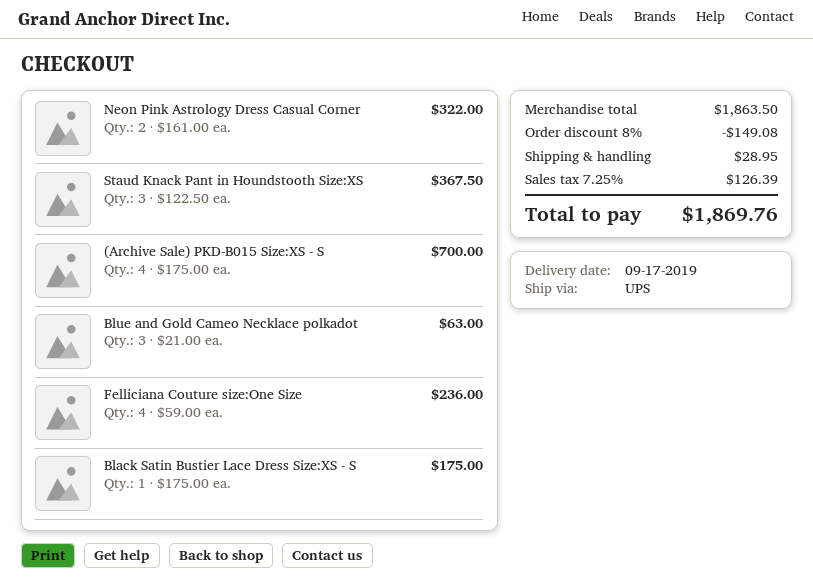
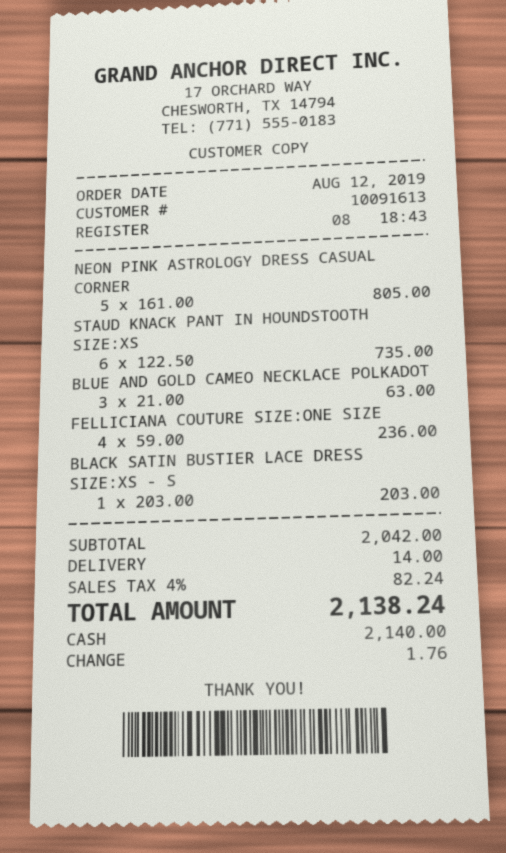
Neon Pink Astrology Dress Casual Corner: 2 x 161.00 = 322.00 -> 5 x 161.00 = 805.00
Staud Knack Pant in Houndstooth Size:XS: 3 x 122.50 = 367.50 -> 6 x 122.50 = 735.00
(Archive Sale) PKD-B015 Size:XS - S: 4 x 175.00 = 700.00 -> none
Black Satin Bustier Lace Dress Size:XS - S: 1 x 175.00 = 175.00 -> 1 x 203.00 = 203.00
subtotal: 1863.50 -> 2042.00
discount: 8% = 149.08 -> none
shipping: 28.95 -> 14.00
tax: 7.25% = 126.39 -> 4% = 82.24
total: 1869.76 -> 2138.24

